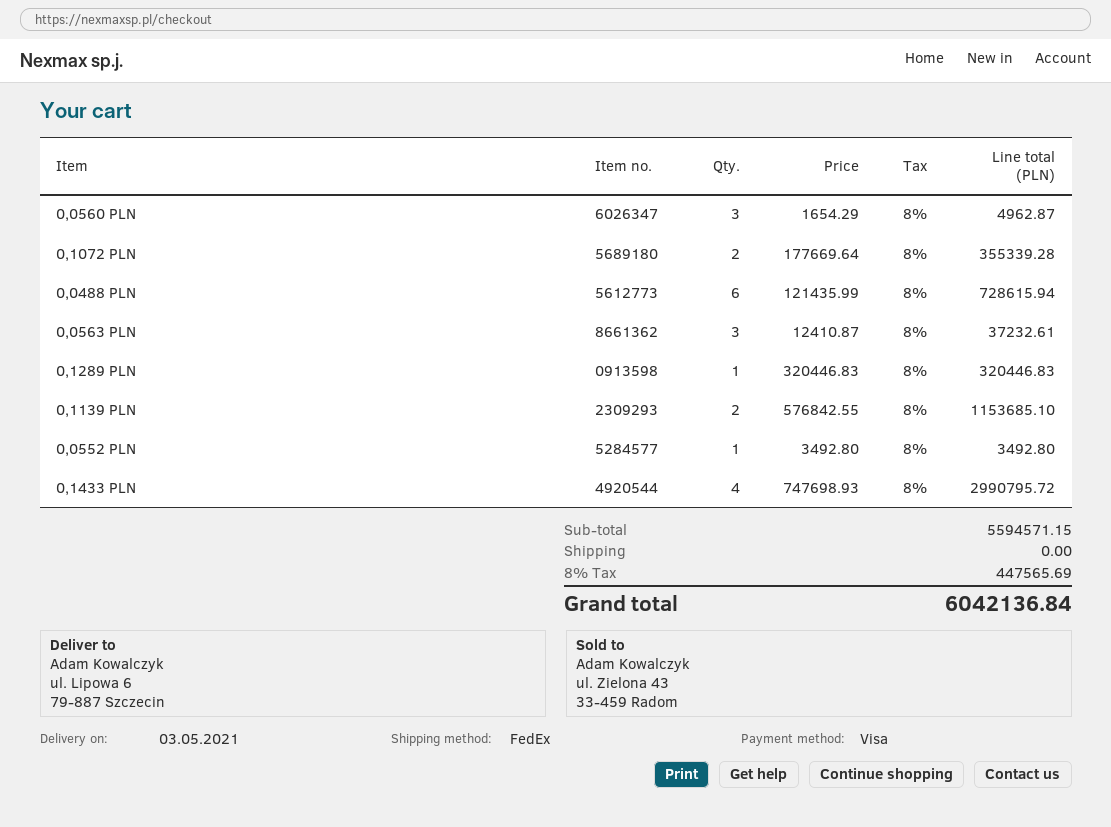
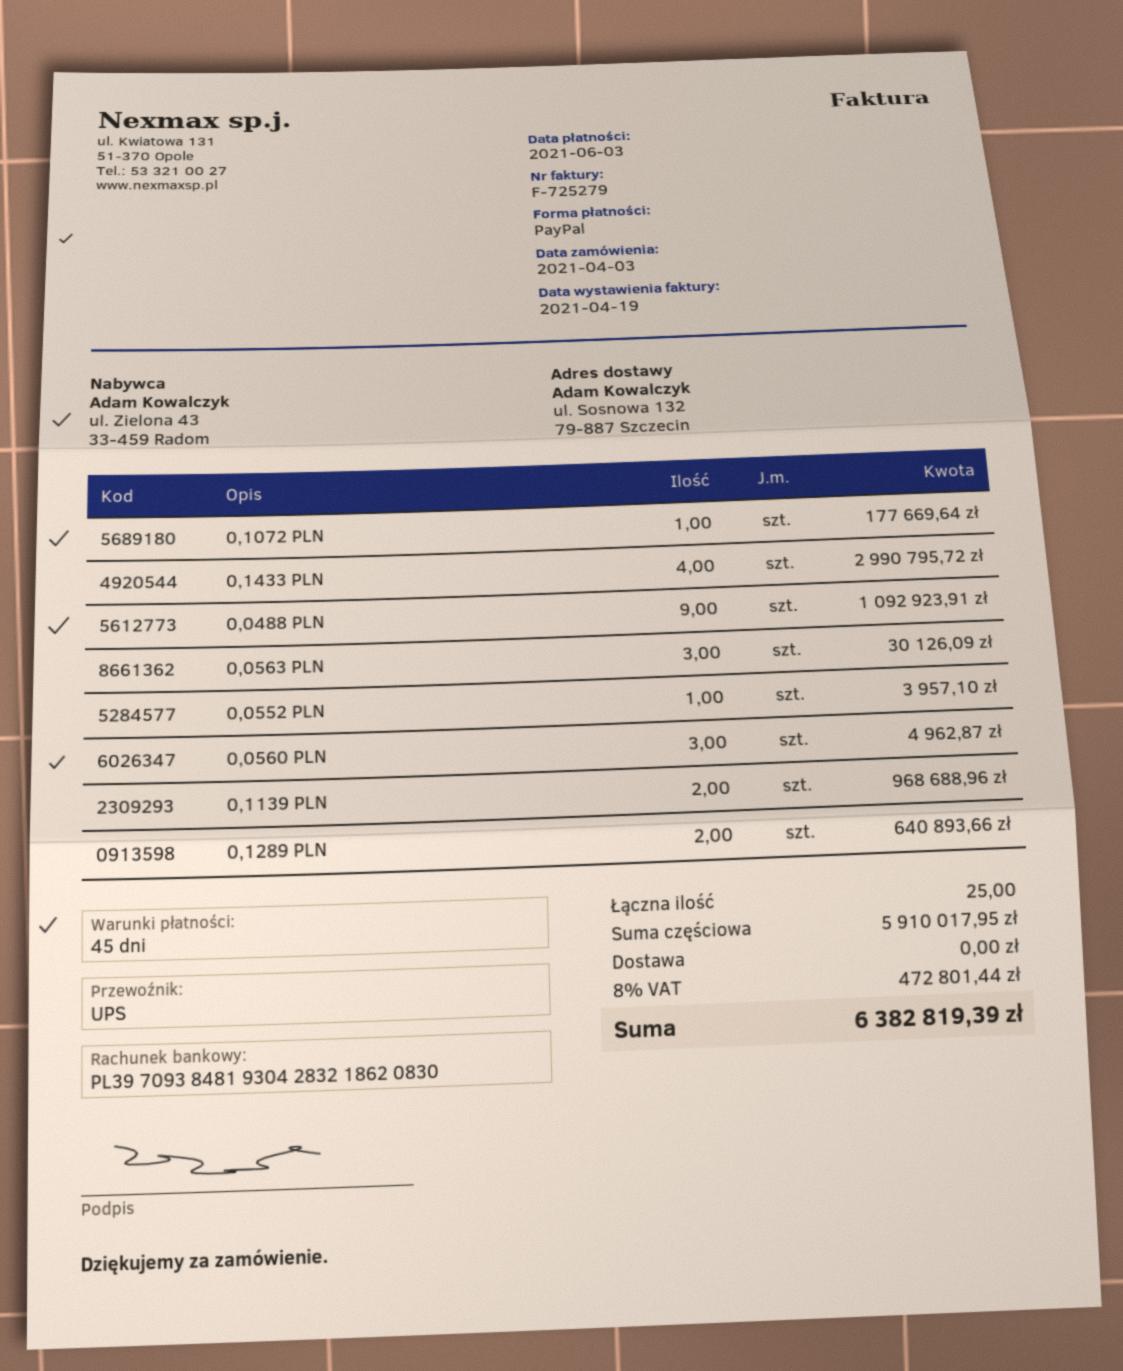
payment method: Visa -> PayPal
shipping method: FedEx -> UPS
ship to: ul. Lipowa 6, 79-887 Szczecin -> ul. Sosnowa 132, 79-887 Szczecin
0,1072 PLN: 2 for 355339.28 -> 1 for 177669.64
0,0488 PLN: 6 for 728615.94 -> 9 for 1092923.91
0,0563 PLN: 3 for 37232.61 -> 3 for 30126.09
0,1289 PLN: 1 for 320446.83 -> 2 for 640893.66
0,1139 PLN: 2 for 1153685.10 -> 2 for 968688.96
0,0552 PLN: 1 for 3492.80 -> 1 for 3957.10
subtotal: 5594571.15 -> 5910017.95
tax: 8% = 447565.69 -> 8% = 472801.44
total: 6042136.84 -> 6382819.39

